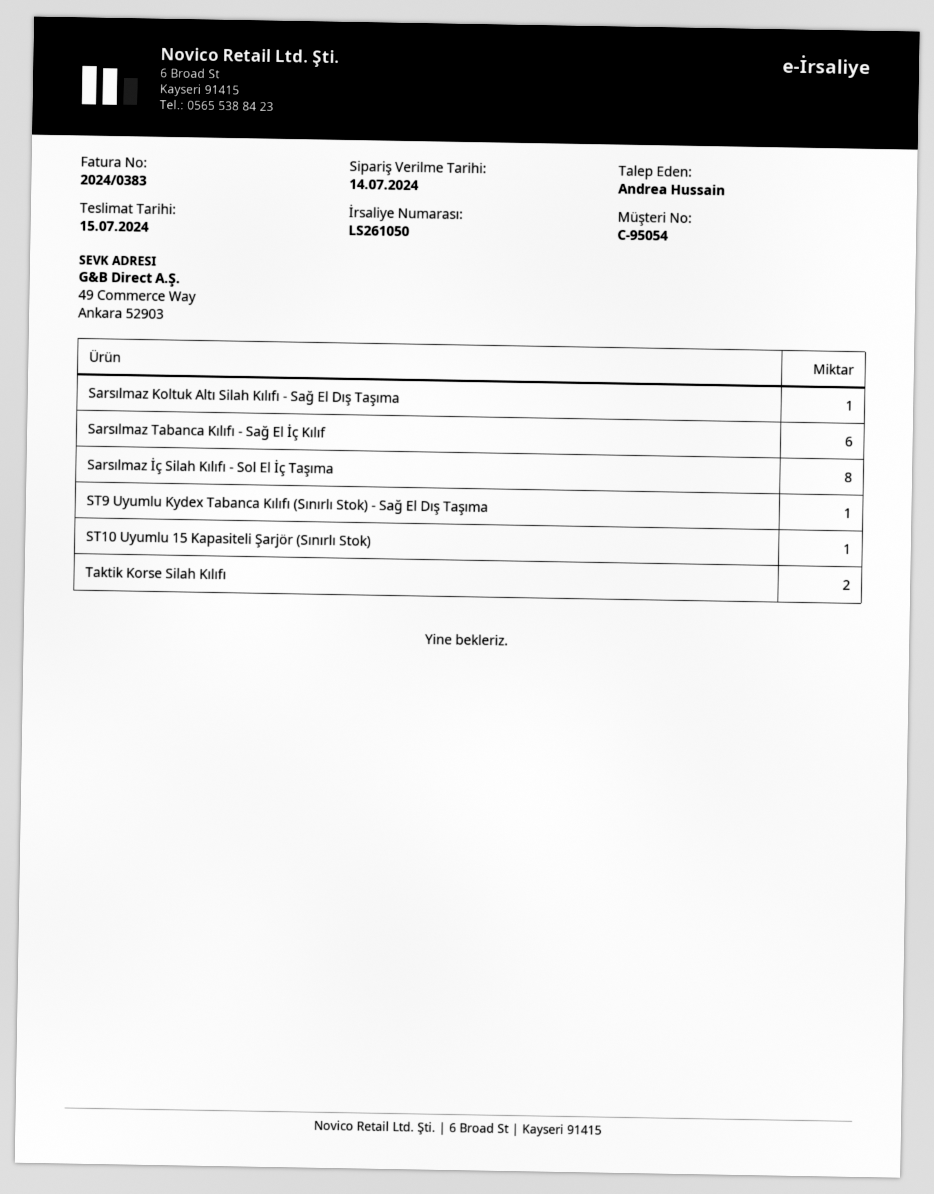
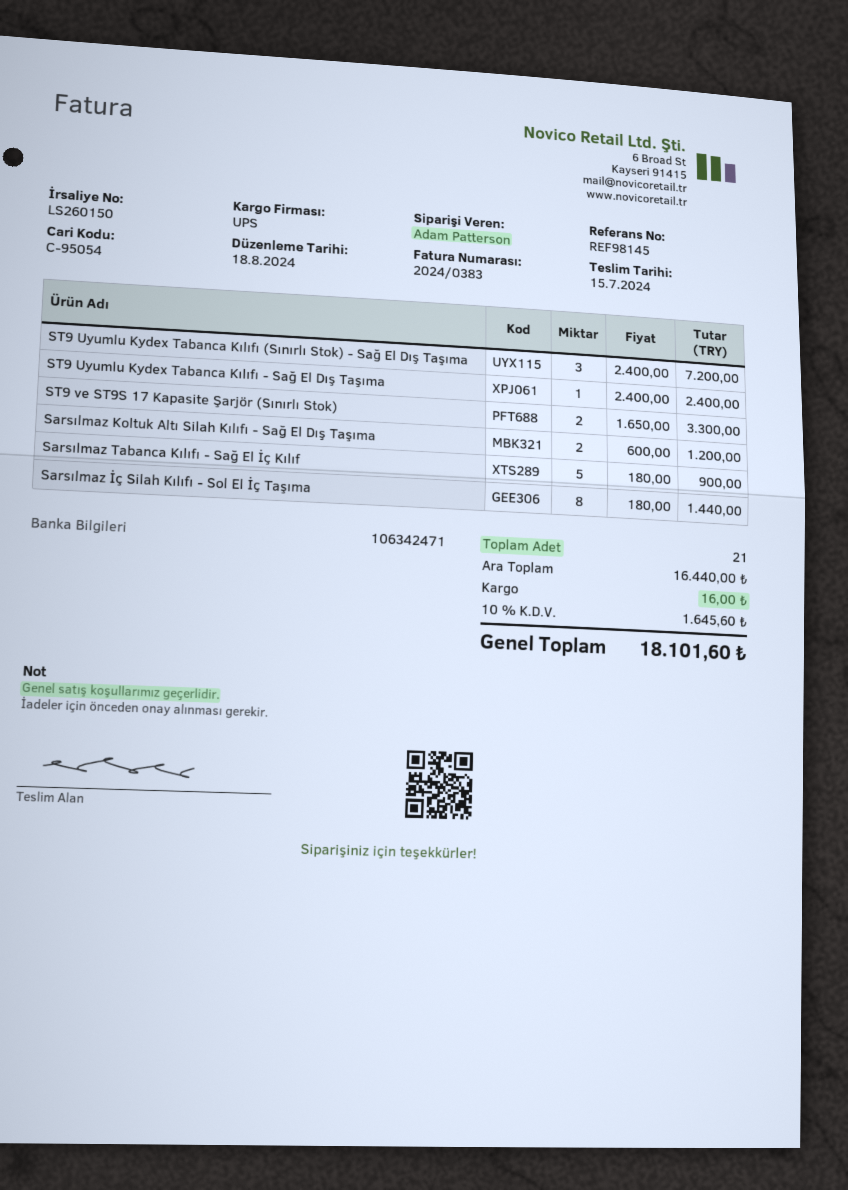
delivery note number: LS261050 -> LS260150
ordered by: Andrea Hussain -> Adam Patterson
Sarsılmaz Koltuk Altı Silah Kılıfı - Sağ El Dış Taşıma: 1 -> 2
Sarsılmaz Tabanca Kılıfı - Sağ El İç Kılıf: 6 -> 5
ST9 Uyumlu Kydex Tabanca Kılıfı (Sınırlı Stok) - Sağ El Dış Taşıma: 1 -> 3
ST10 Uyumlu 15 Kapasiteli Şarjör (Sınırlı Stok): 1 -> none
Taktik Korse Silah Kılıfı: 2 -> none
ST9 Uyumlu Kydex Tabanca Kılıfı - Sağ El Dış Taşıma: none -> 1
ST9 ve ST9S 17 Kapasite Şarjör (Sınırlı Stok): none -> 2

